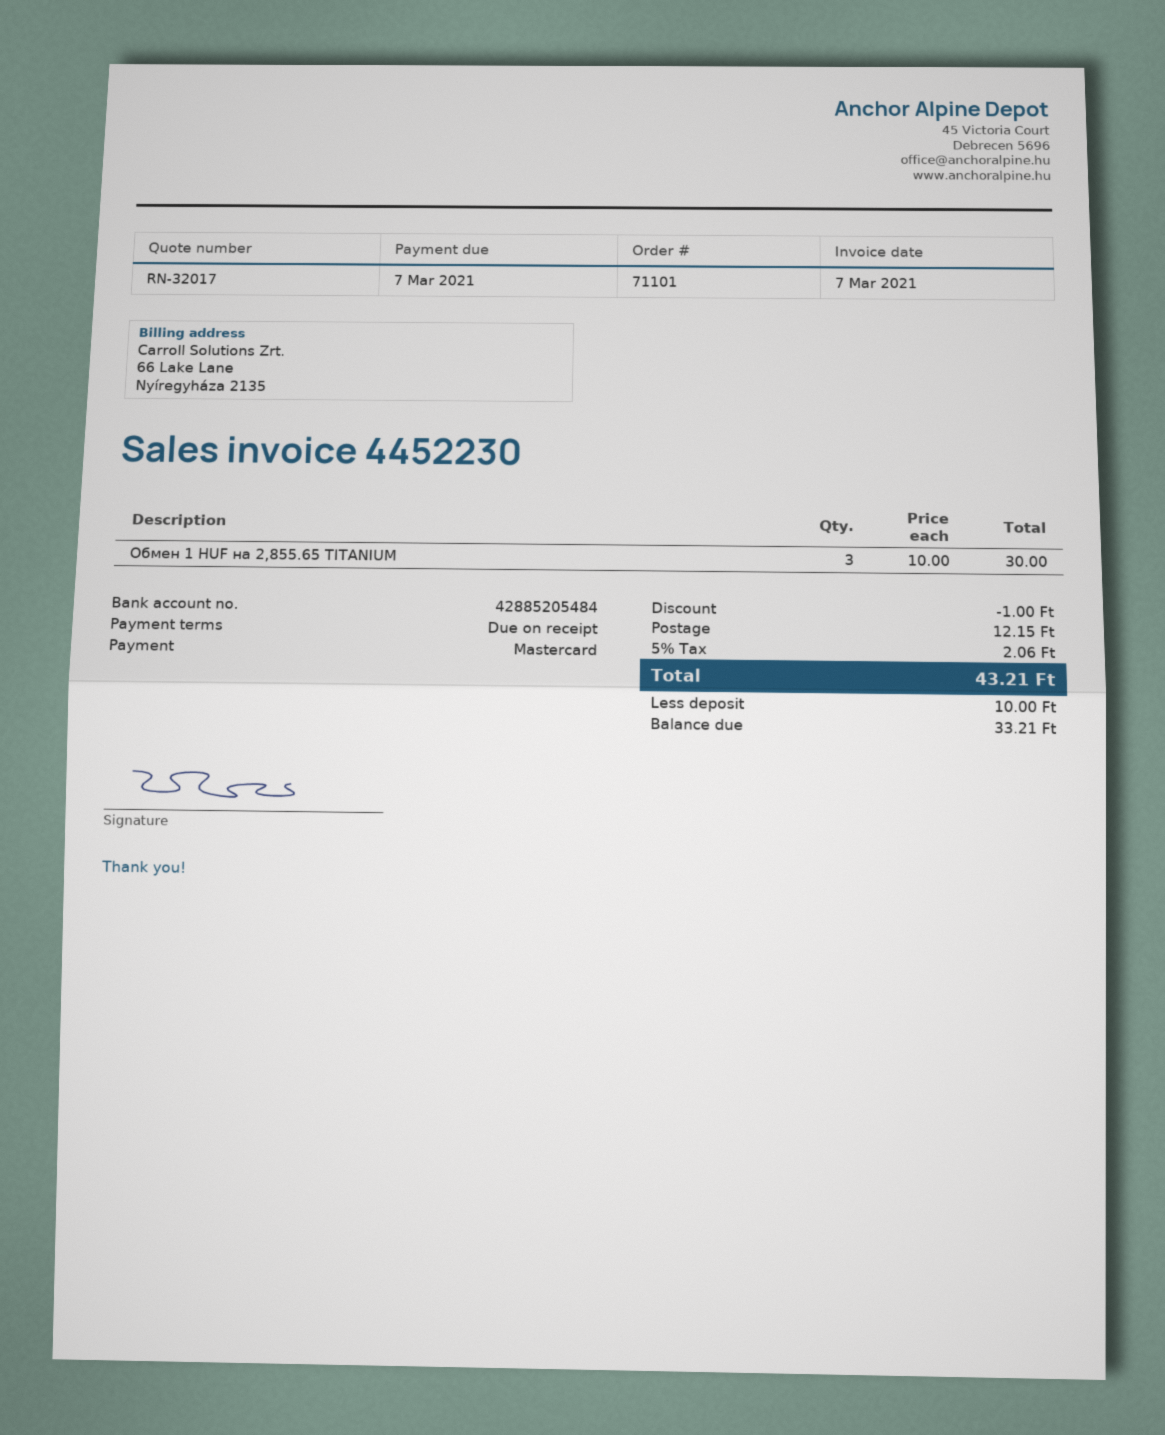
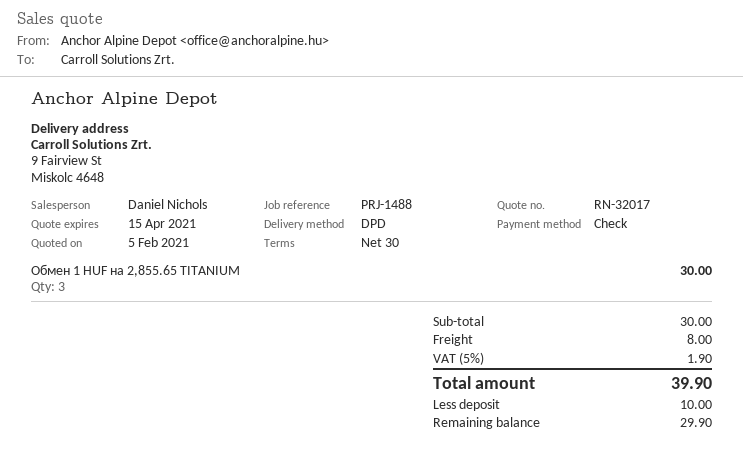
payment terms: on receipt -> 30 days
payment method: Mastercard -> cheque
discount: 1.00 -> none
shipping: 12.15 -> 8.00
tax: 5% = 2.06 -> 5% = 1.90
total: 43.21 -> 39.90
balance: 33.21 -> 29.90

